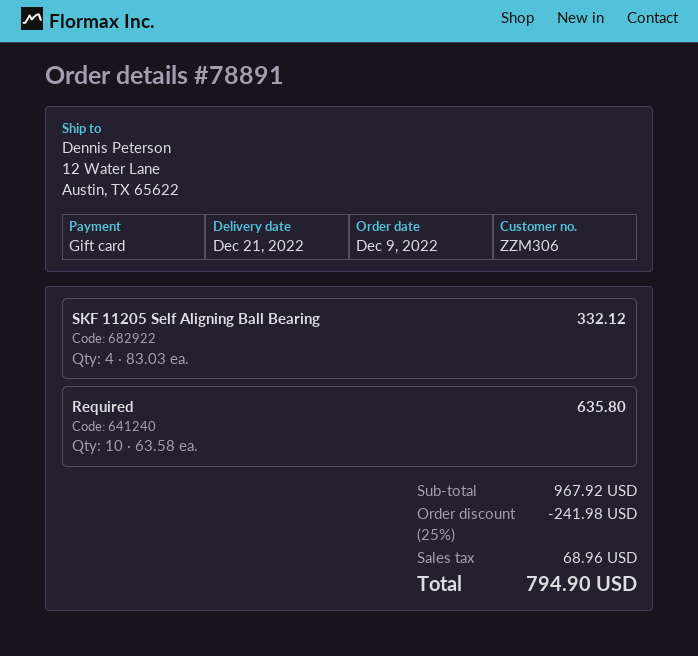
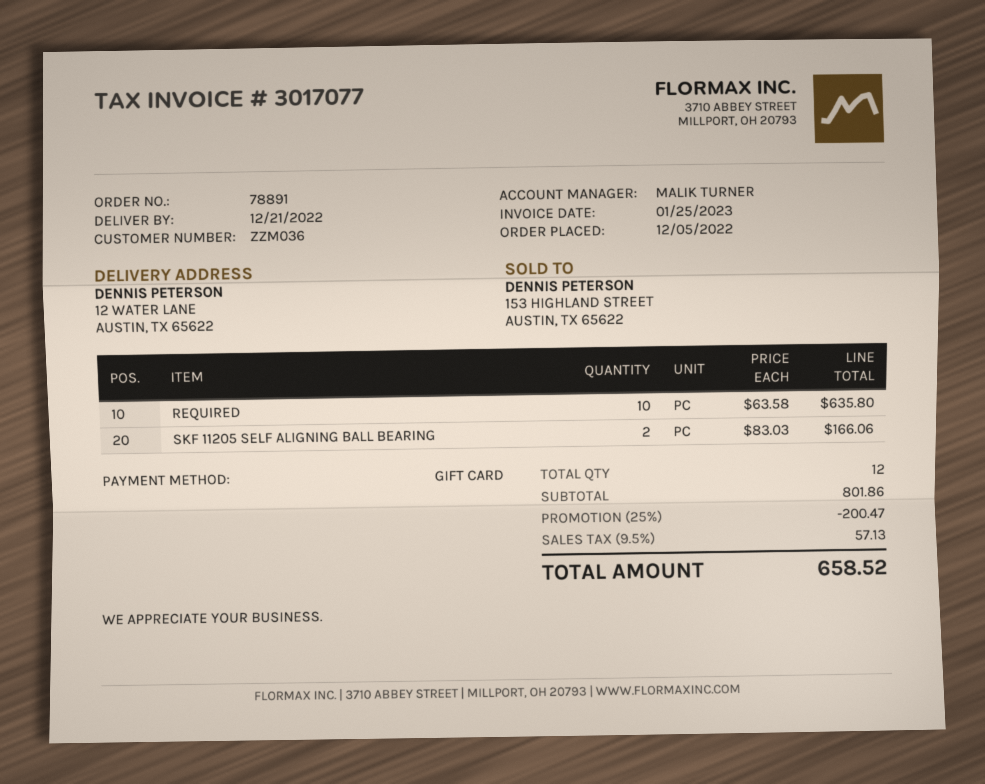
order date: 2022-12-09 -> 2022-12-05
customer number: ZZM306 -> ZZM036
SKF 11205 Self Aligning Ball Bearing: 4 x 83.03 = 332.12 -> 2 x 83.03 = 166.06
subtotal: 967.92 -> 801.86
discount: 25% = 241.98 -> 25% = 200.47
tax: 68.96 -> 57.13
total: 794.90 -> 658.52

